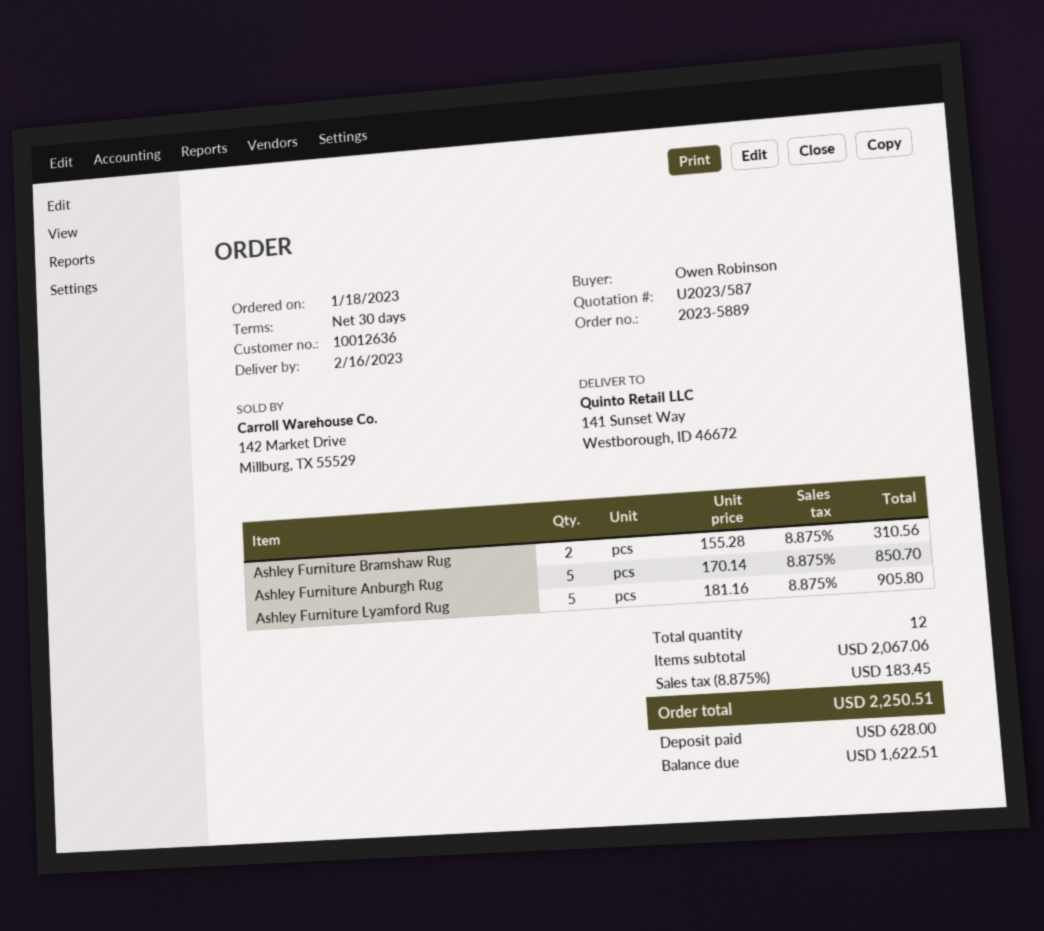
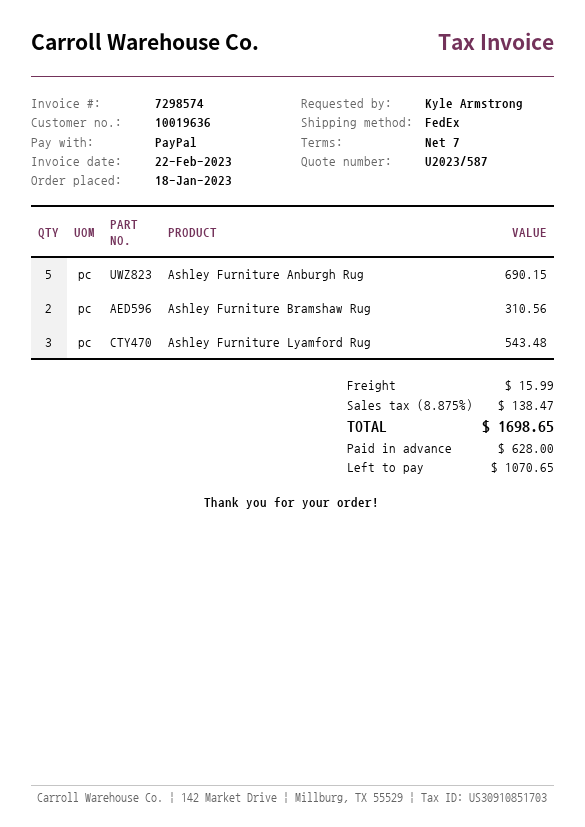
payment terms: 30 days -> 7 days
customer number: 10012636 -> 10019636
ordered by: Owen Robinson -> Kyle Armstrong
Ashley Furniture Anburgh Rug: 5 for 850.70 -> 5 for 690.15
Ashley Furniture Lyamford Rug: 5 for 905.80 -> 3 for 543.48
shipping: none -> 15.99
tax: 8.875% = 183.45 -> 8.875% = 138.47
total: 2250.51 -> 1698.65
balance: 1622.51 -> 1070.65

